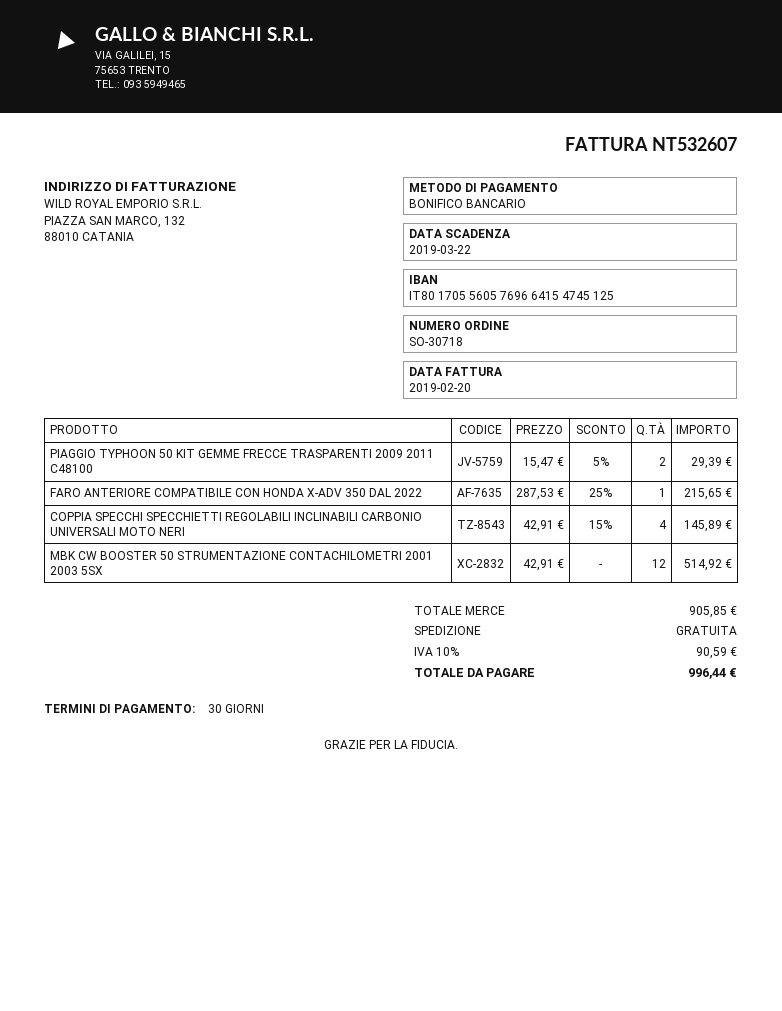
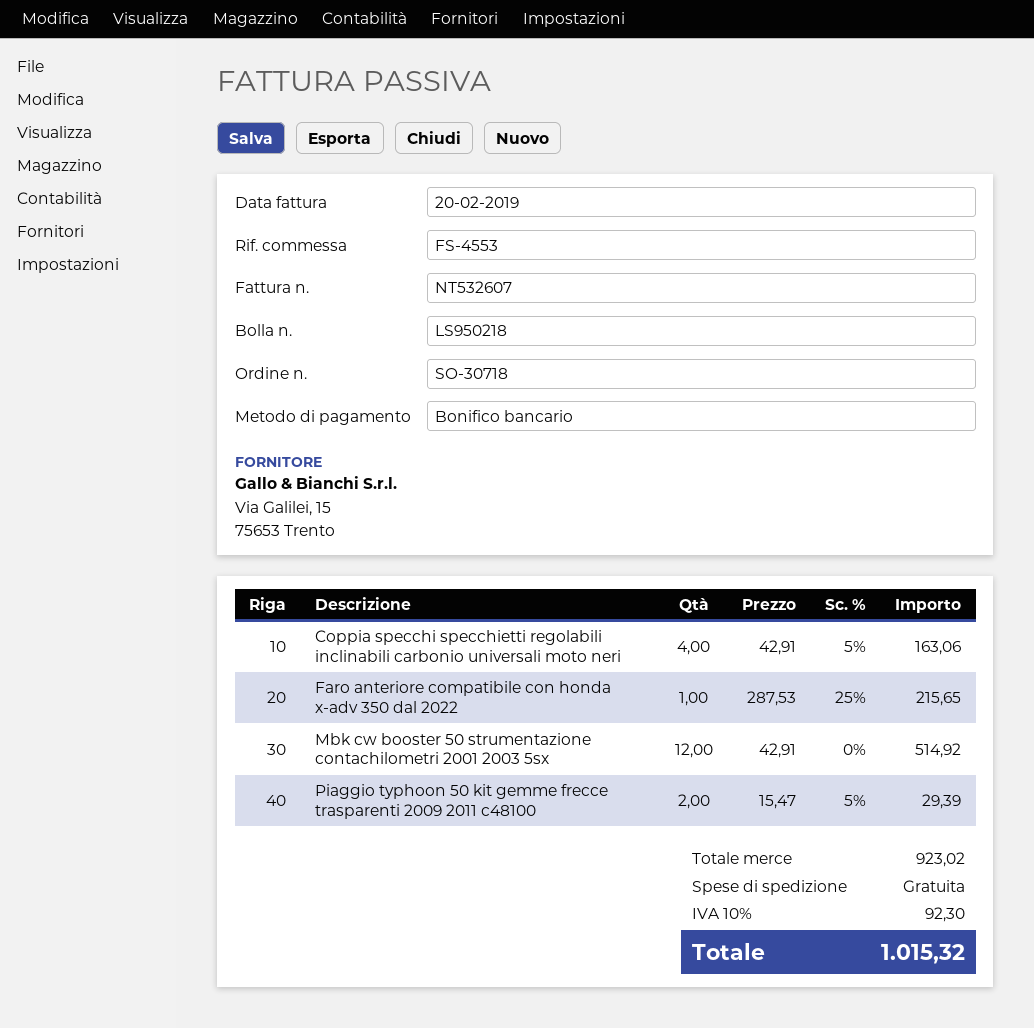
COPPIA SPECCHI SPECCHIETTI REGOLABILI INCLINABILI CARBONIO UNIVERSALI MOTO NERI: 4 x 42.91 - 15% = 145.89 -> 4 x 42.91 - 5% = 163.06
subtotal: 905.85 -> 923.02
tax: 10% = 90.59 -> 10% = 92.30
total: 996.44 -> 1015.32

